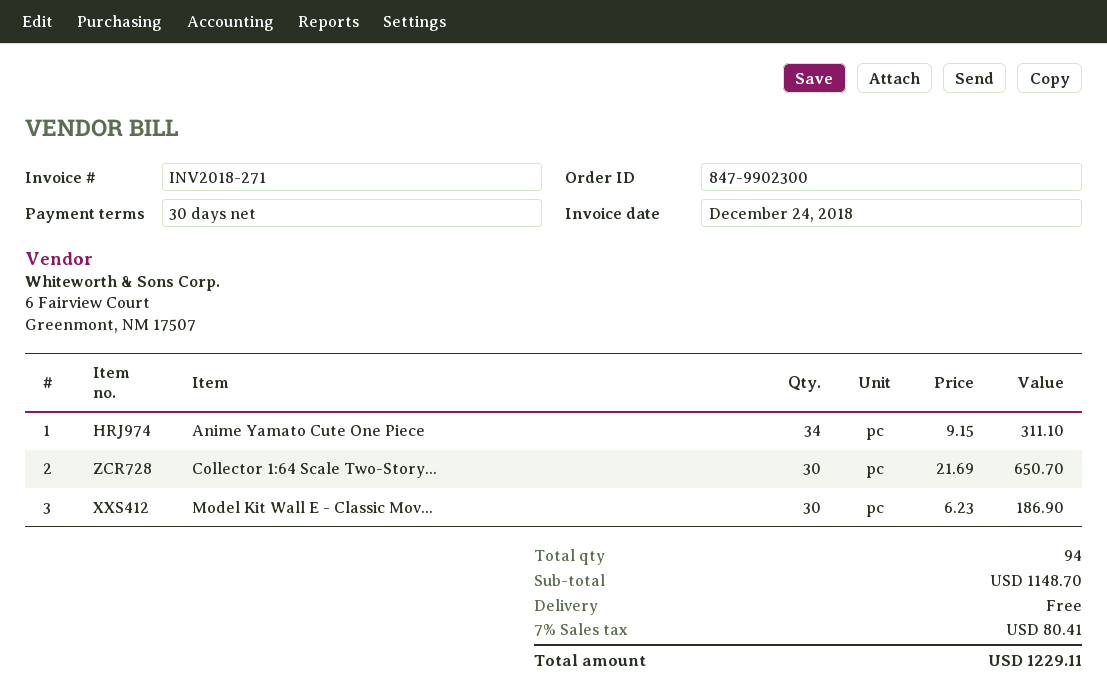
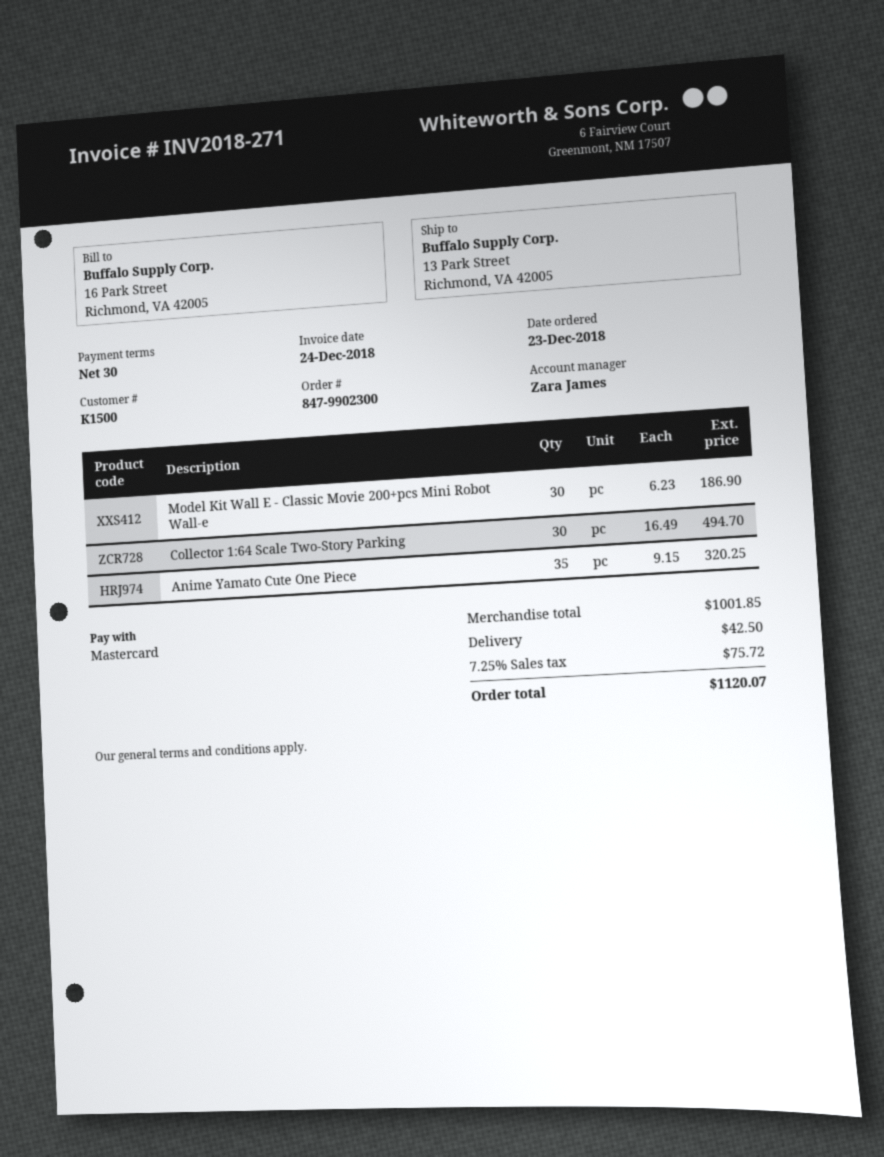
Anime Yamato Cute One Piece: 34 x 9.15 = 311.10 -> 35 x 9.15 = 320.25
Collector 1:64 Scale Two-Story...: 30 x 21.69 = 650.70 -> 30 x 16.49 = 494.70
subtotal: 1148.70 -> 1001.85
shipping: 0.00 -> 42.50
tax: 7% = 80.41 -> 7.25% = 75.72
total: 1229.11 -> 1120.07

